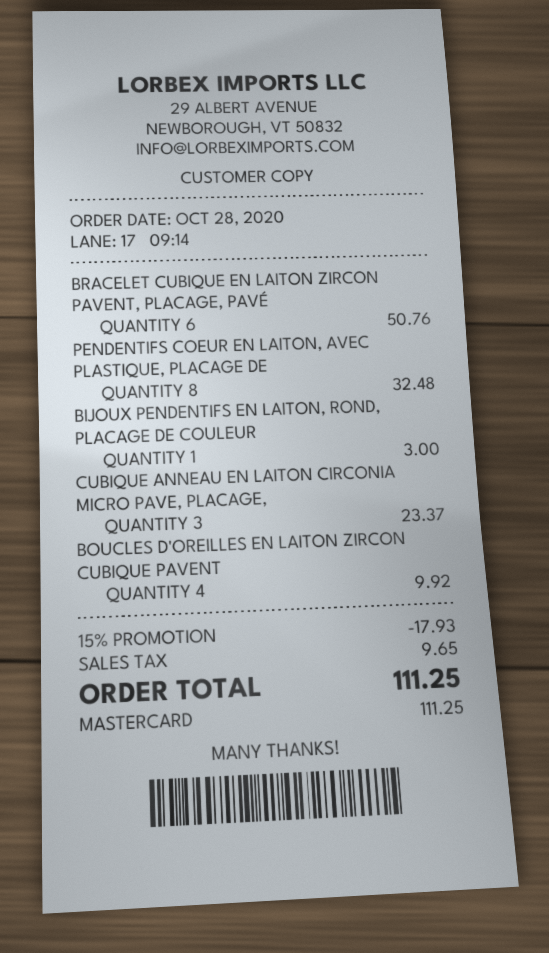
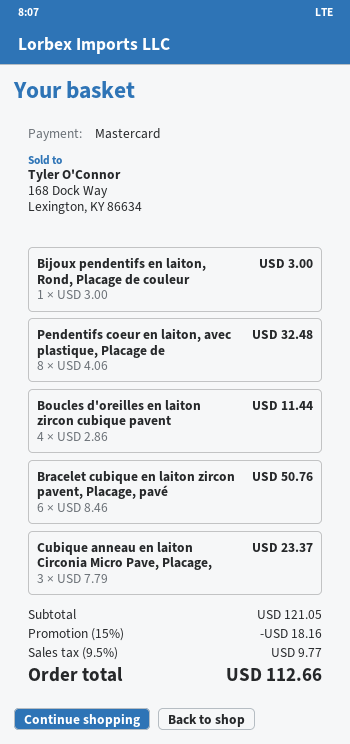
BOUCLES D'OREILLES EN LAITON ZIRCON CUBIQUE PAVENT: 4 for 9.92 -> 4 for 11.44
discount: 15% = 17.93 -> 15% = 18.16
tax: 9.65 -> 9.77
total: 111.25 -> 112.66

